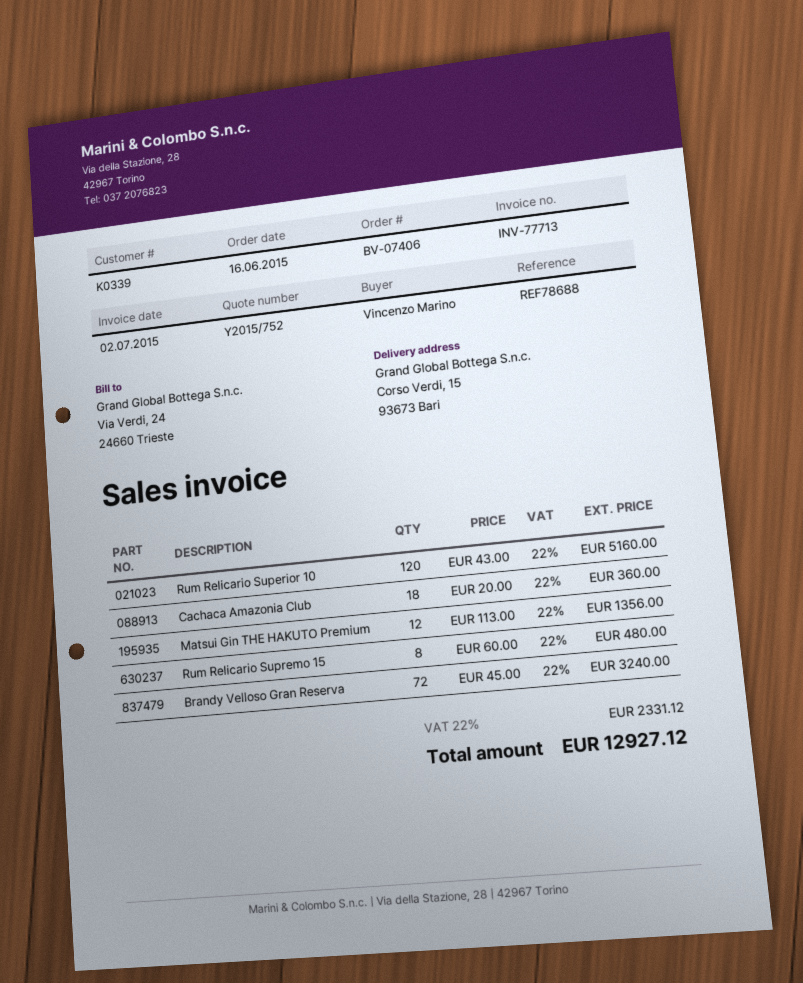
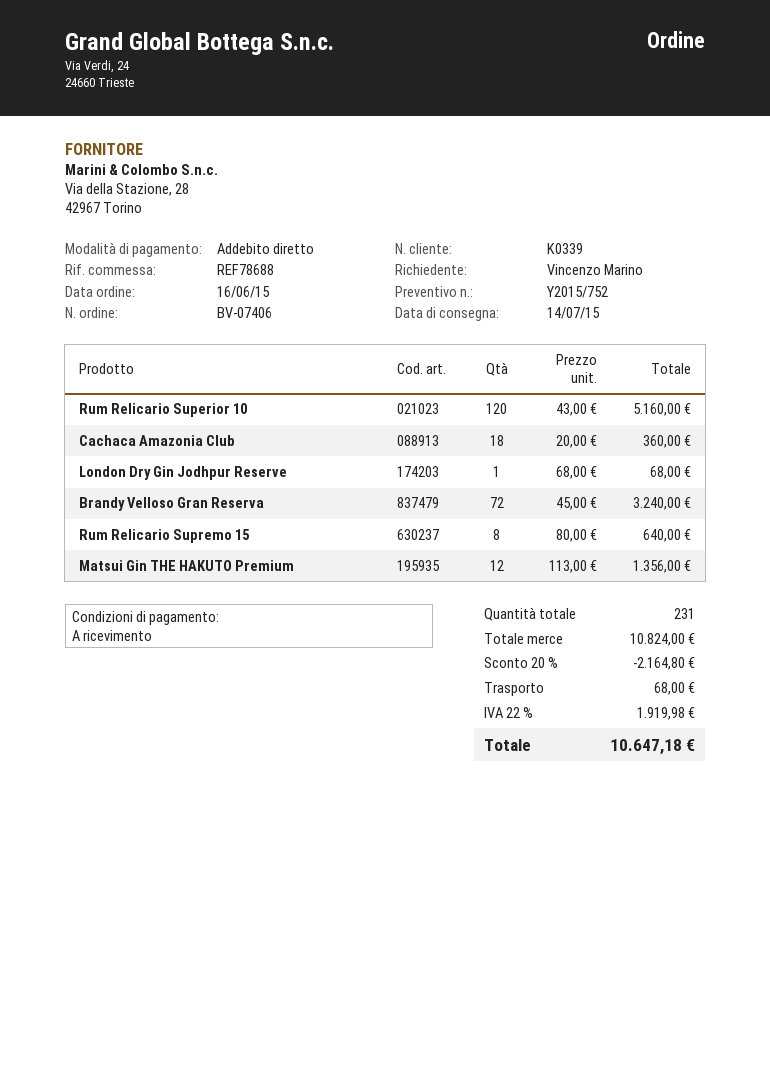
Rum Relicario Supremo 15: 8 x 60.00 = 480.00 -> 8 x 80.00 = 640.00
London Dry Gin Jodhpur Reserve: none -> 1 x 68.00 = 68.00
discount: none -> 20% = 2164.80
shipping: none -> 68.00
tax: 22% = 2331.12 -> 22% = 1919.98
total: 12927.12 -> 10647.18

